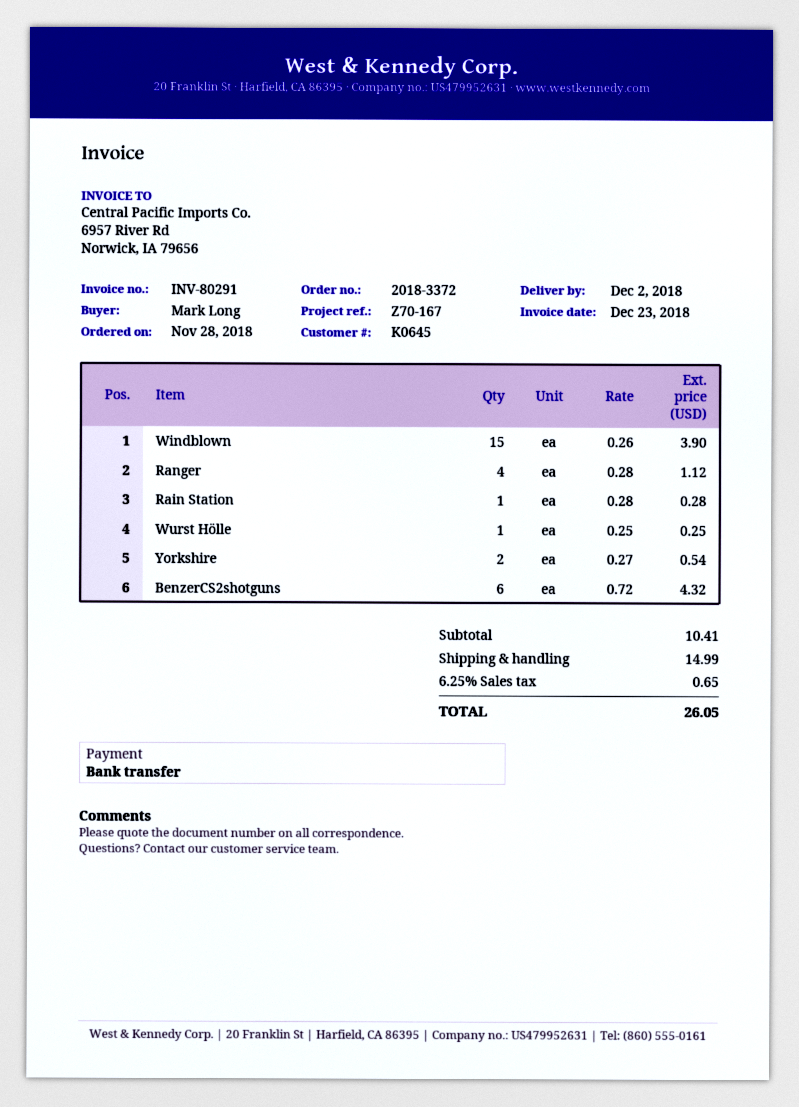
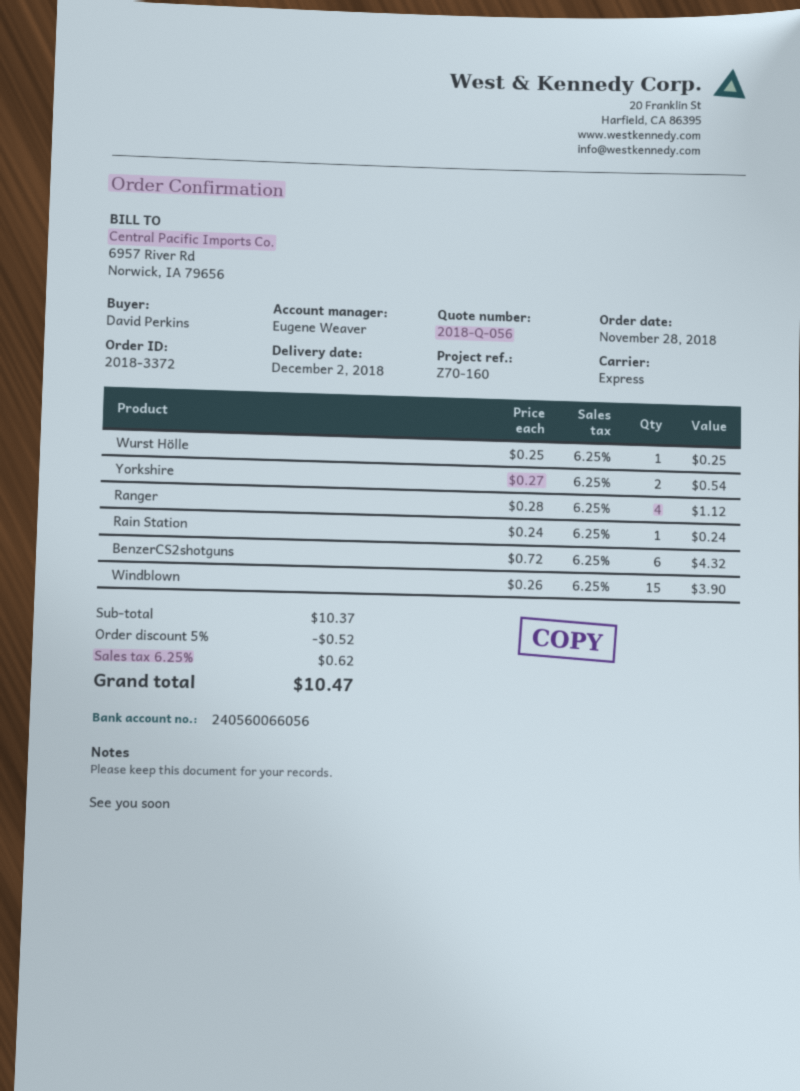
reference: Z70-167 -> Z70-160
ordered by: Mark Long -> David Perkins
Rain Station: 1 x 0.28 = 0.28 -> 1 x 0.24 = 0.24
subtotal: 10.41 -> 10.37
discount: none -> 5% = 0.52
shipping: 14.99 -> none
tax: 6.25% = 0.65 -> 6.25% = 0.62
total: 26.05 -> 10.47

